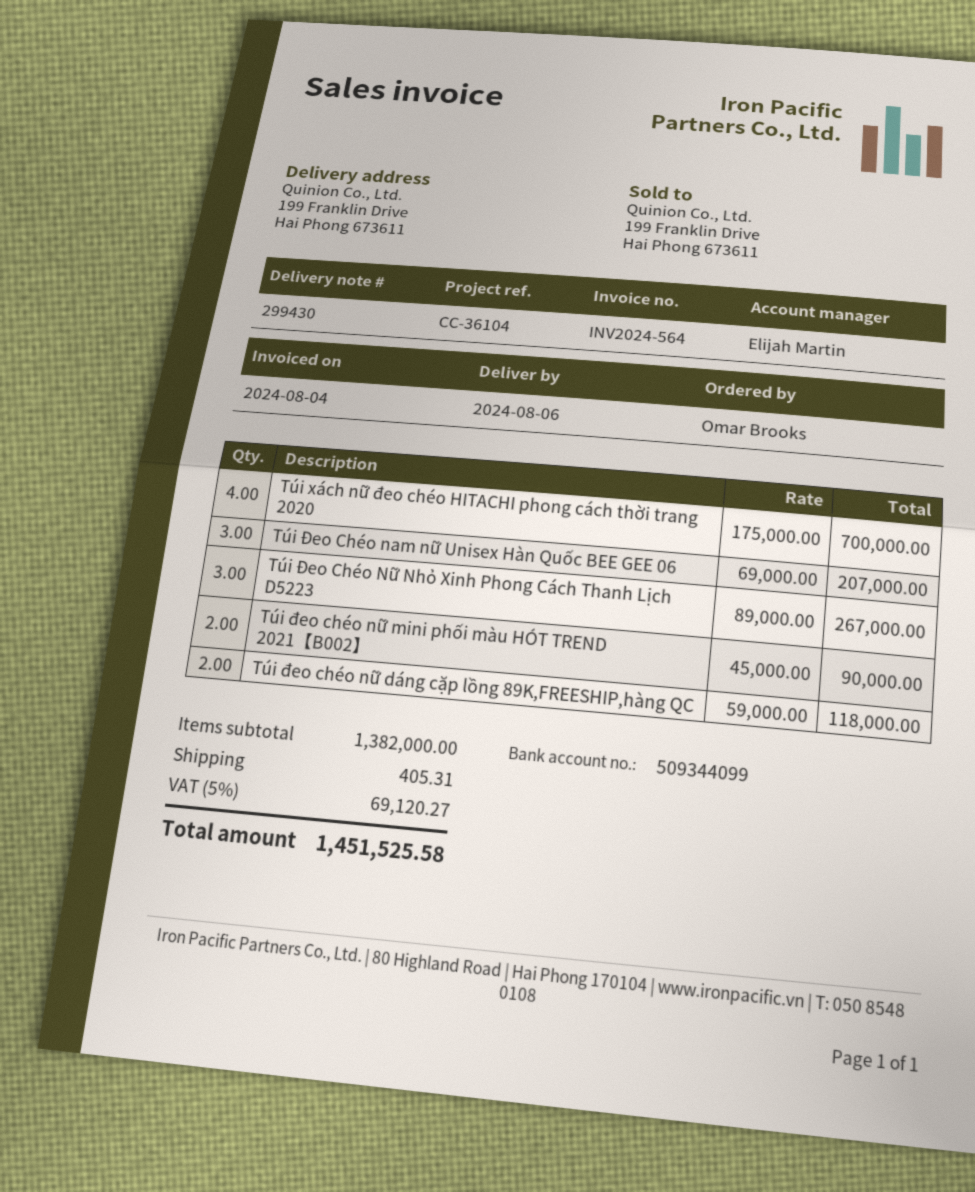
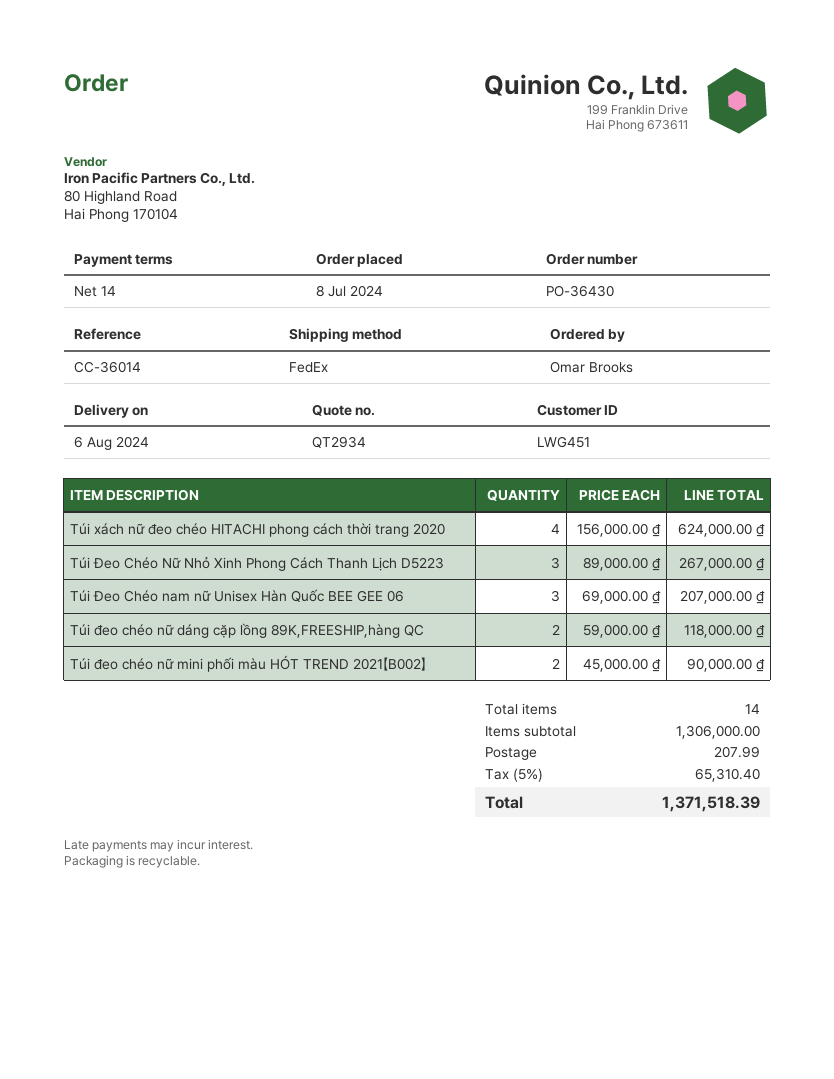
reference: CC-36104 -> CC-36014
Túi xách nữ đeo chéo HITACHI phong cách thời trang 2020: 4 x 175000.00 = 700000.00 -> 4 x 156000.00 = 624000.00
subtotal: 1382000.00 -> 1306000.00
shipping: 405.31 -> 207.99
tax: 5% = 69120.27 -> 5% = 65310.40
total: 1451525.58 -> 1371518.39

